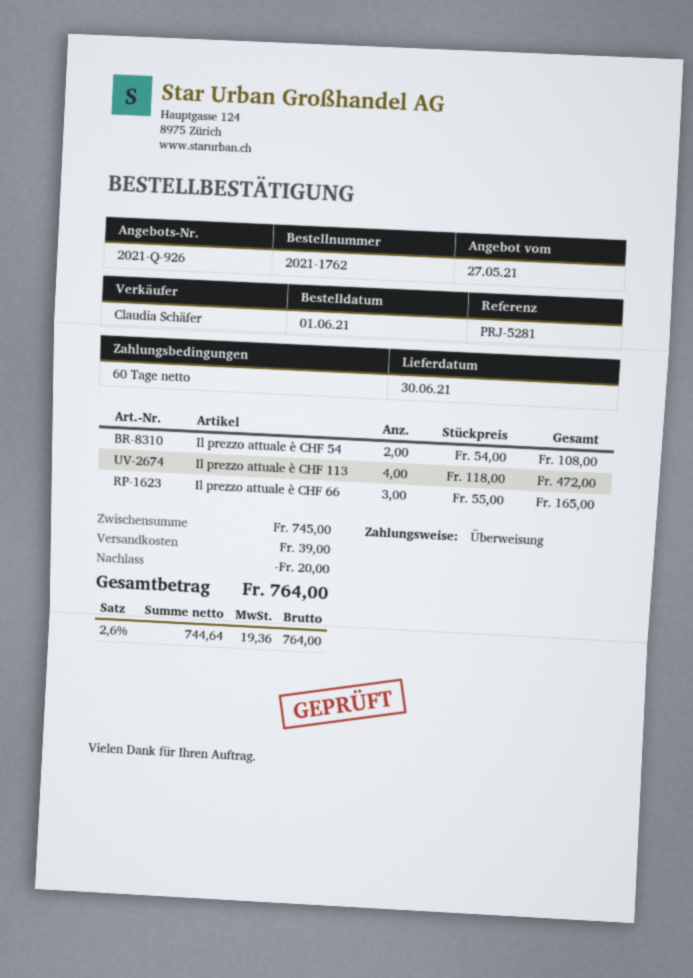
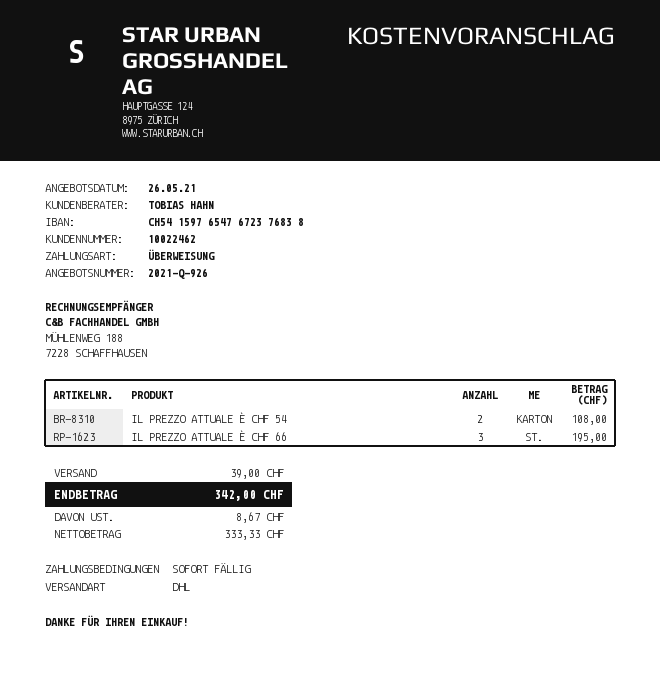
quote date: 2021-05-27 -> 2021-05-26
payment terms: 60 days -> on receipt
sales rep: Claudia Schäfer -> TOBIAS HAHN
Il prezzo attuale è CHF 113: 4 for 472.00 -> none
Il prezzo attuale è CHF 66: 3 for 165.00 -> 3 for 195.00
discount: 20.00 -> none
net: 744.64 -> 333.33
tax: 19.36 -> 8.67
total: 764.00 -> 342.00

